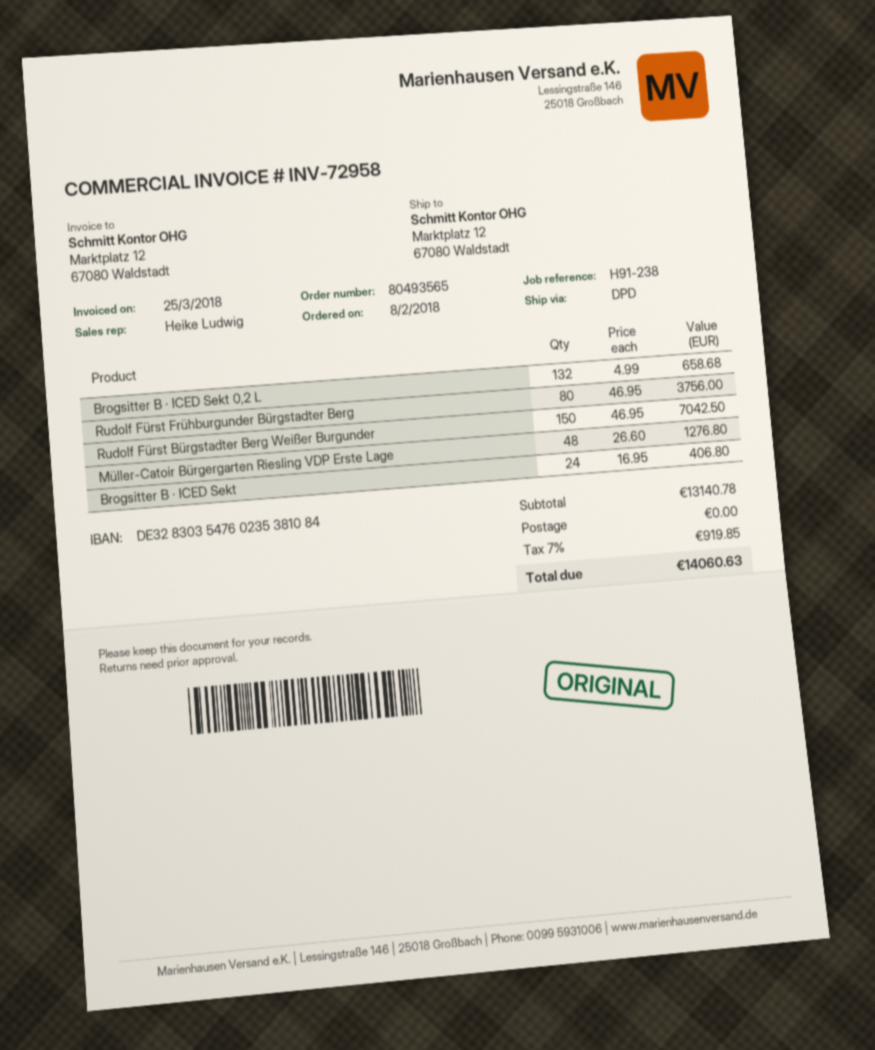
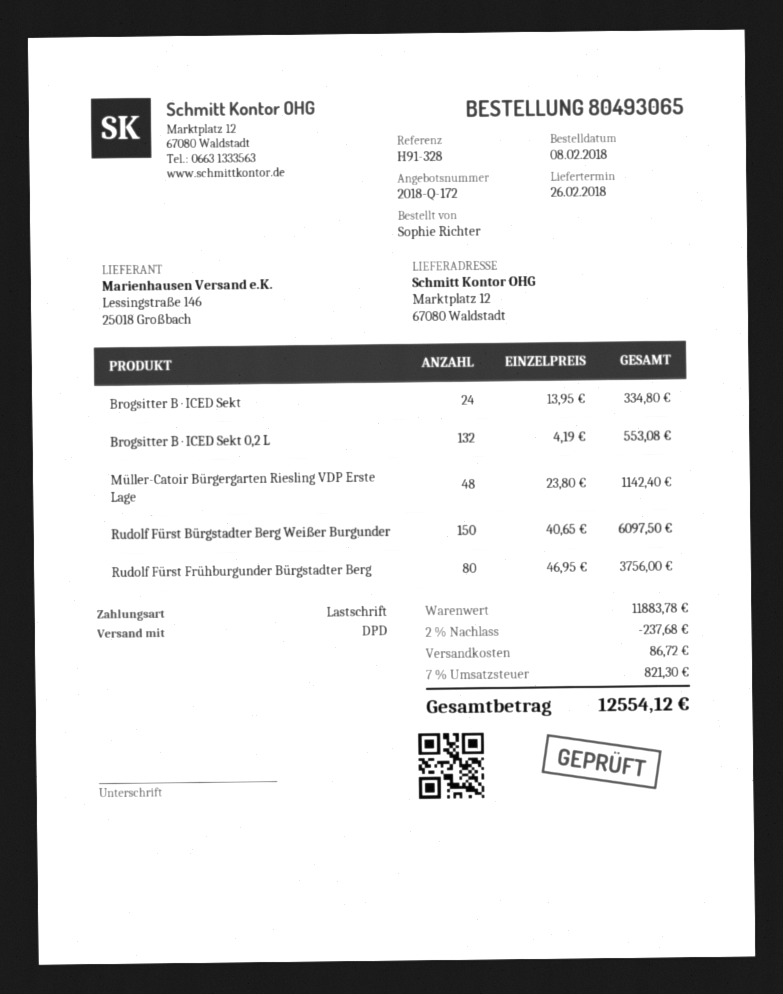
order number: 80493565 -> 80493065
reference: H91-238 -> H91-328
Brogsitter B · ICED Sekt 0,2 L: 132 x 4.99 = 658.68 -> 132 x 4.19 = 553.08
Rudolf Fürst Bürgstadter Berg Weißer Burgunder: 150 x 46.95 = 7042.50 -> 150 x 40.65 = 6097.50
Müller-Catoir Bürgergarten Riesling VDP Erste Lage: 48 x 26.60 = 1276.80 -> 48 x 23.80 = 1142.40
Brogsitter B · ICED Sekt: 24 x 16.95 = 406.80 -> 24 x 13.95 = 334.80
subtotal: 13140.78 -> 11883.78
discount: none -> 2% = 237.68
shipping: 0.00 -> 86.72
tax: 7% = 919.85 -> 7% = 821.30
total: 14060.63 -> 12554.12

